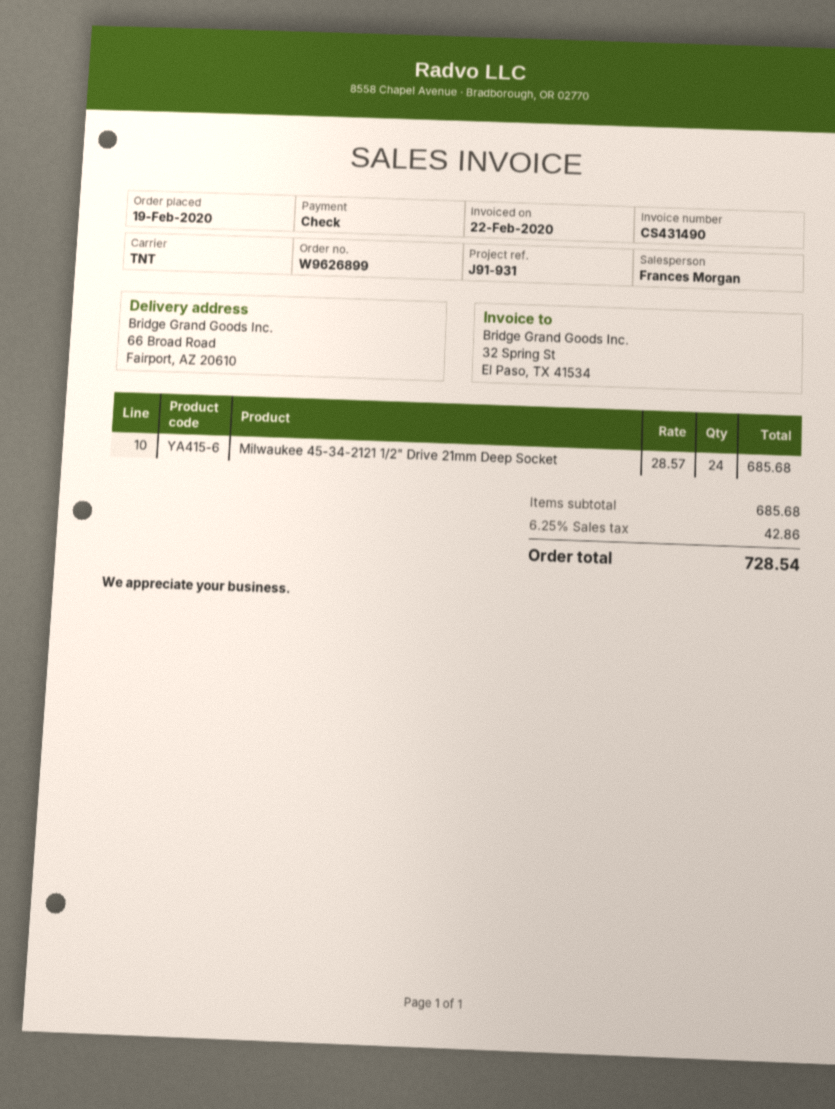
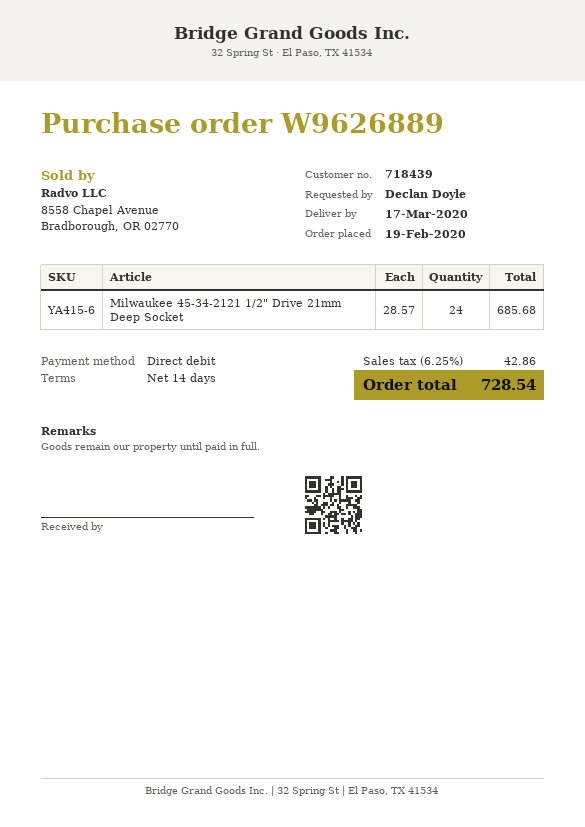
order number: W9626899 -> W9626889
payment method: cheque -> direct debit

